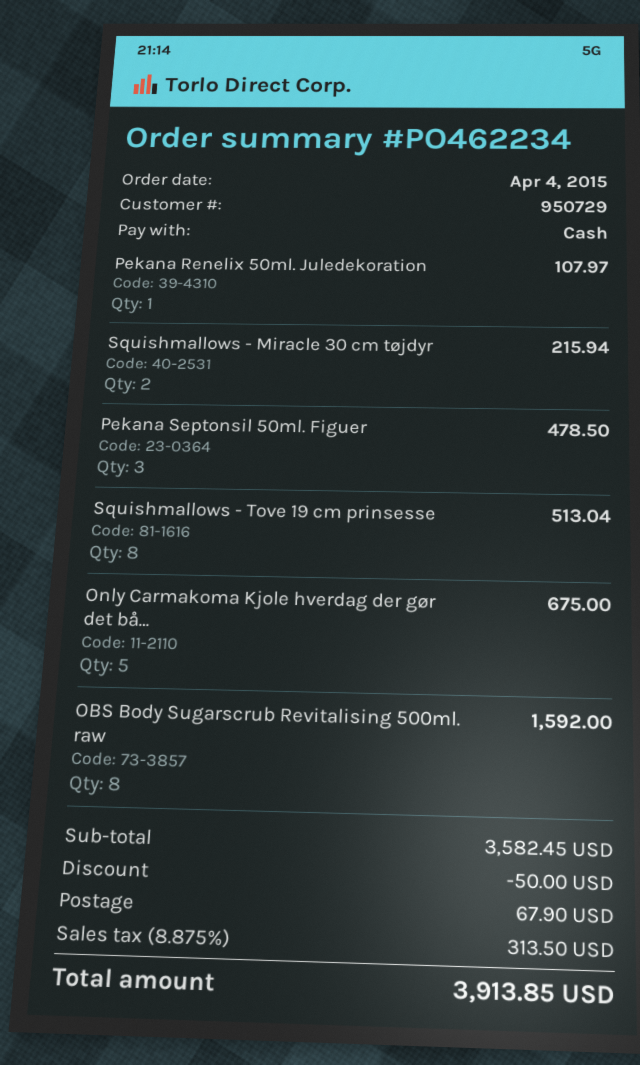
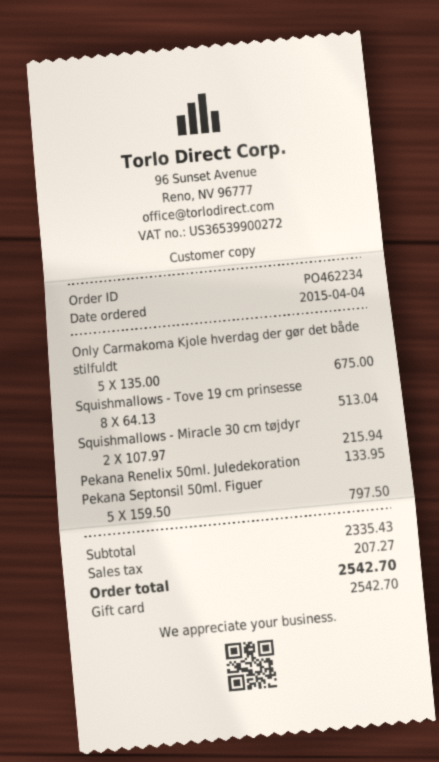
payment method: cash -> gift card
Pekana Renelix 50ml. Juledekoration: 1 for 107.97 -> 1 for 133.95
Pekana Septonsil 50ml. Figuer: 3 for 478.50 -> 5 for 797.50
OBS Body Sugarscrub Revitalising 500ml. raw: 8 for 1592.00 -> none
subtotal: 3582.45 -> 2335.43
discount: 50.00 -> none
shipping: 67.90 -> none
tax: 313.50 -> 207.27
total: 3913.85 -> 2542.70

